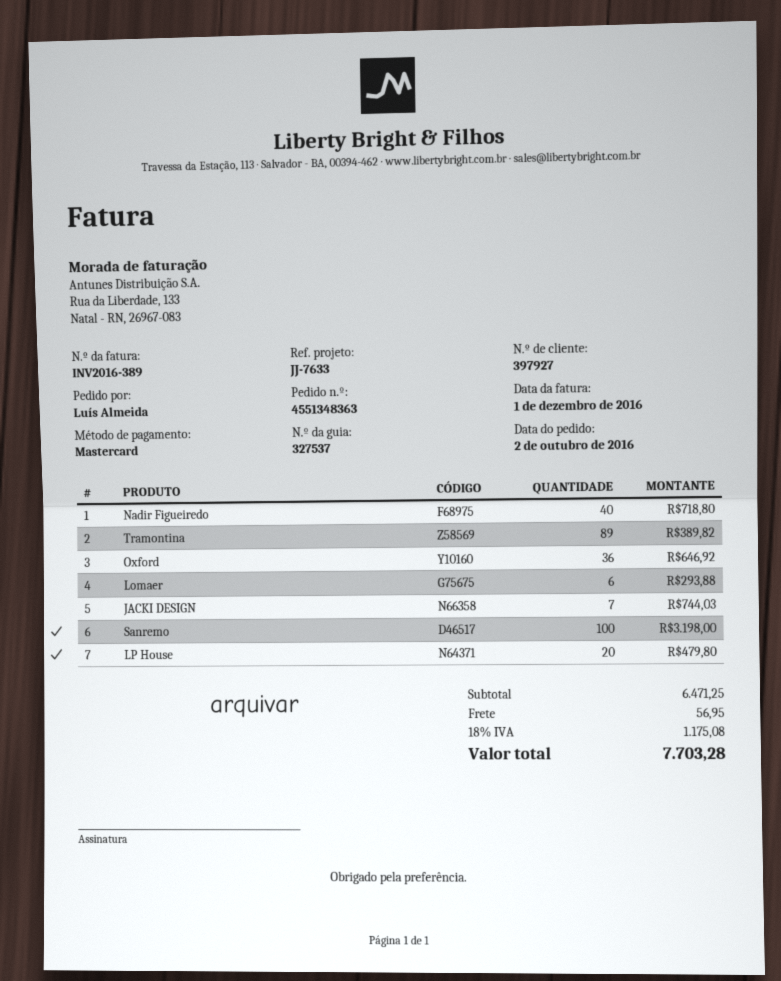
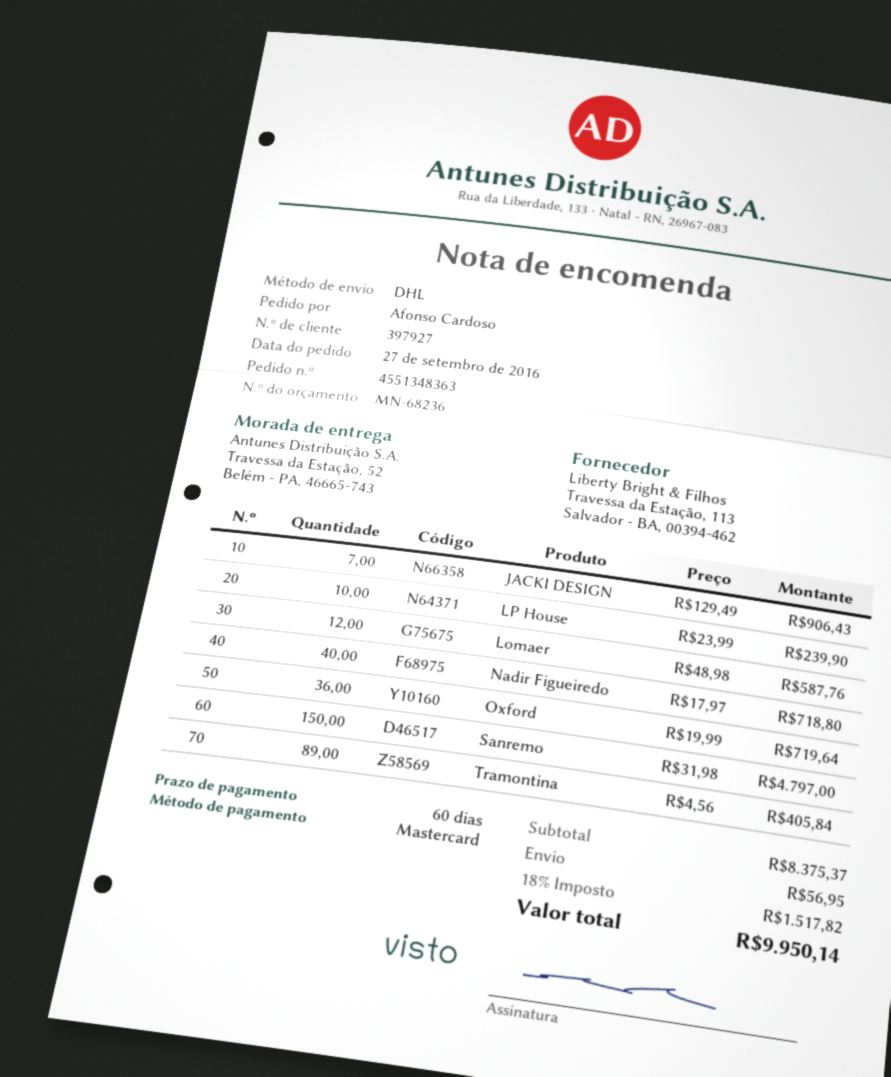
order date: 2016-10-02 -> 2016-09-27
ordered by: Luís Almeida -> Afonso Cardoso
Tramontina: 89 for 389.82 -> 89 for 405.84
Oxford: 36 for 646.92 -> 36 for 719.64
Lomaer: 6 for 293.88 -> 12 for 587.76
JACKI DESIGN: 7 for 744.03 -> 7 for 906.43
Sanremo: 100 for 3198.00 -> 150 for 4797.00
LP House: 20 for 479.80 -> 10 for 239.90
subtotal: 6471.25 -> 8375.37
tax: 18% = 1175.08 -> 18% = 1517.82
total: 7703.28 -> 9950.14

